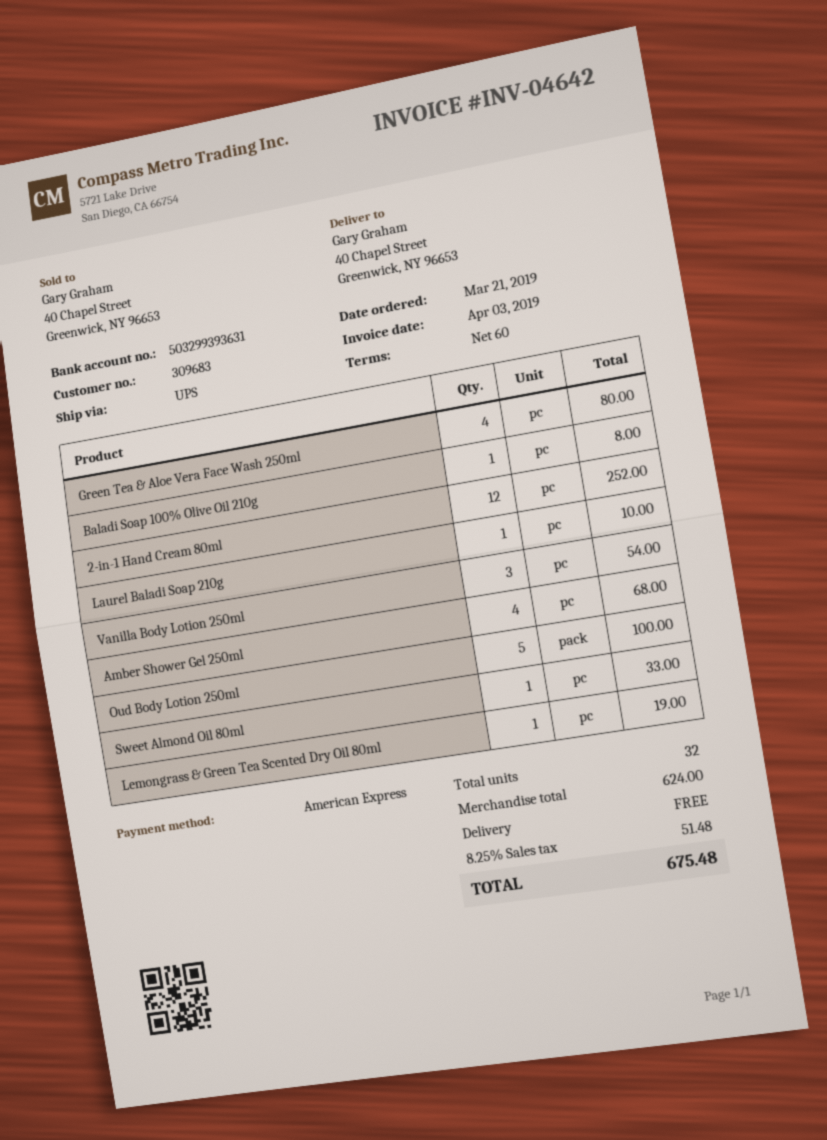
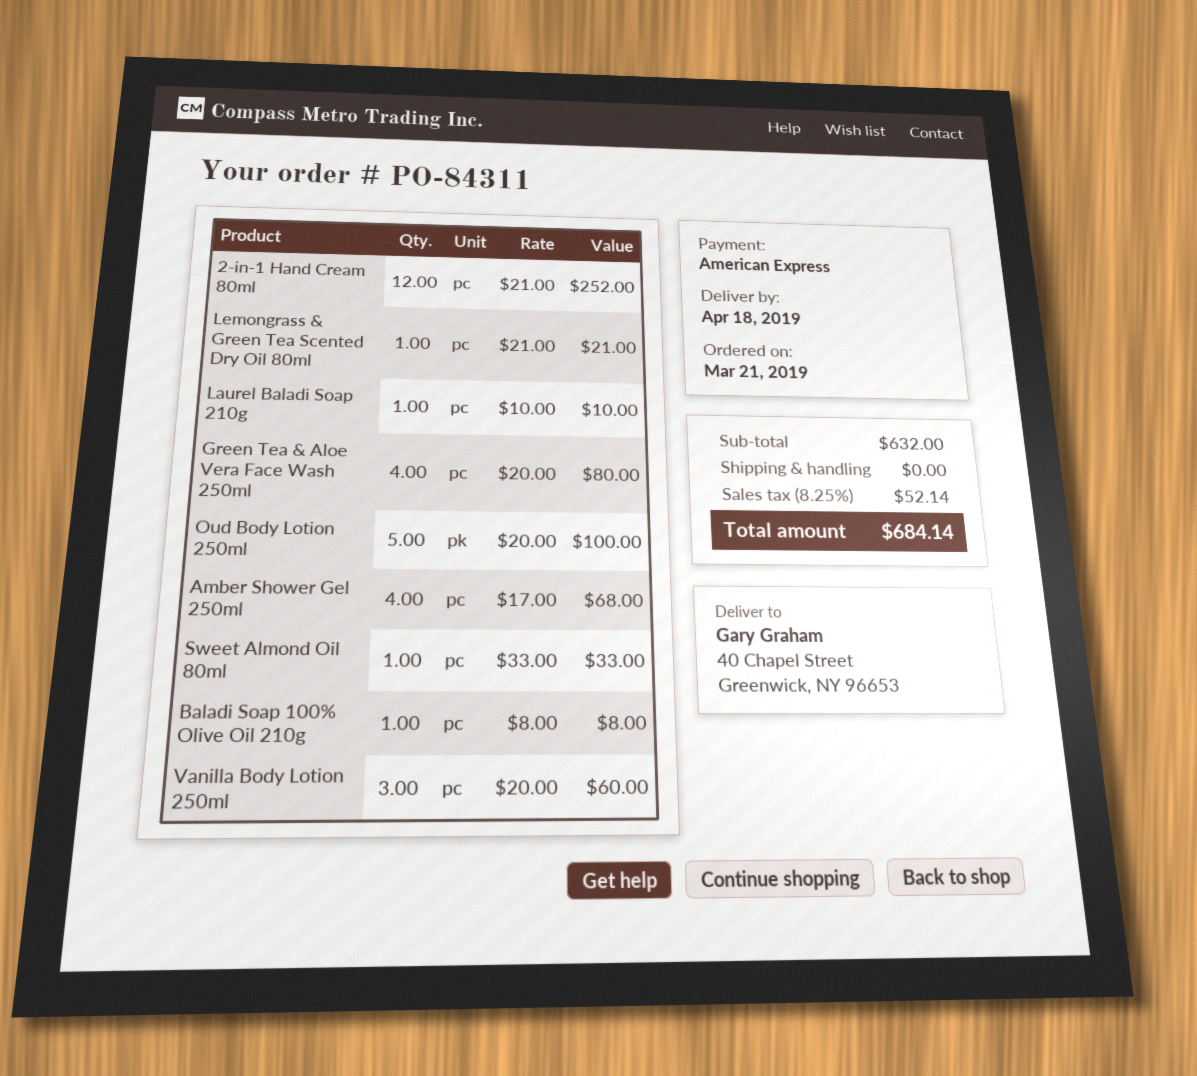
Vanilla Body Lotion 250ml: 3 for 54.00 -> 3 for 60.00
Lemongrass & Green Tea Scented Dry Oil 80ml: 1 for 19.00 -> 1 for 21.00
subtotal: 624.00 -> 632.00
tax: 8.25% = 51.48 -> 8.25% = 52.14
total: 675.48 -> 684.14

